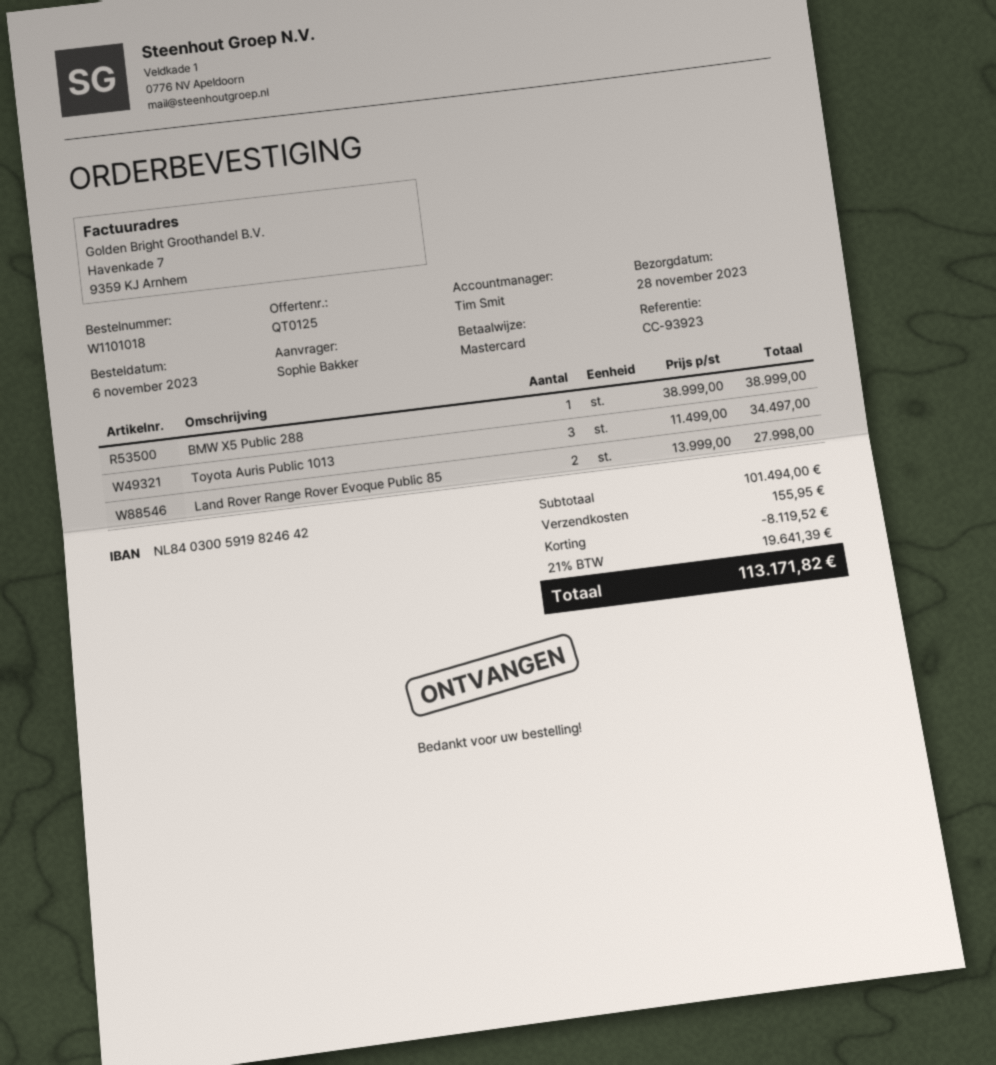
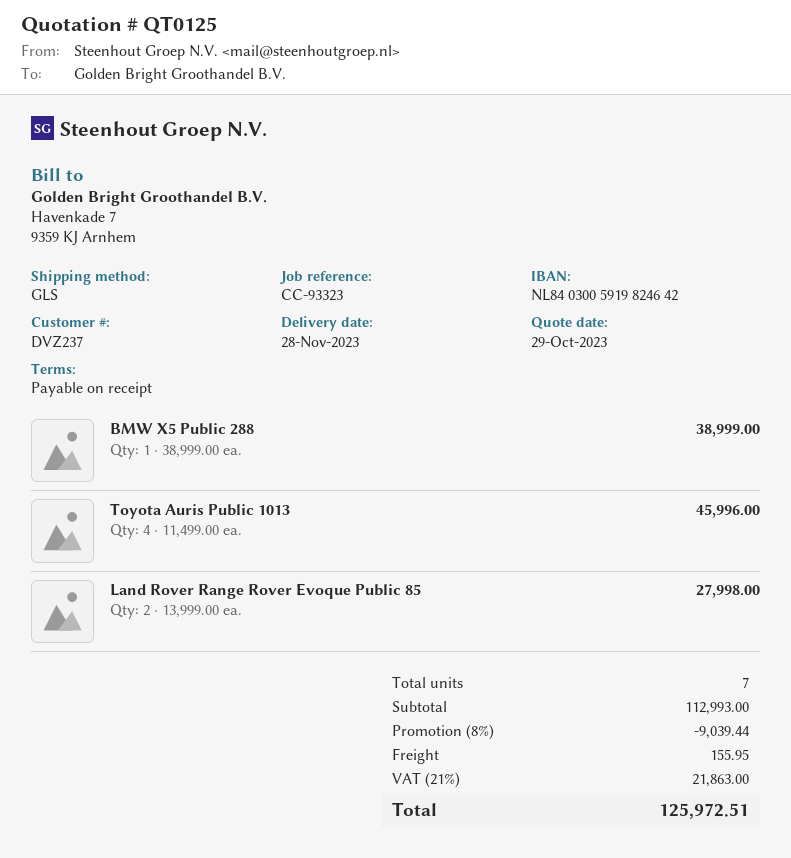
reference: CC-93923 -> CC-93323
Toyota Auris Public 1013: 3 x 11499.00 = 34497.00 -> 4 x 11499.00 = 45996.00
subtotal: 101494.00 -> 112993.00
discount: 8119.52 -> 9039.44
tax: 21% = 19641.39 -> 21% = 21863.00
total: 113171.82 -> 125972.51

